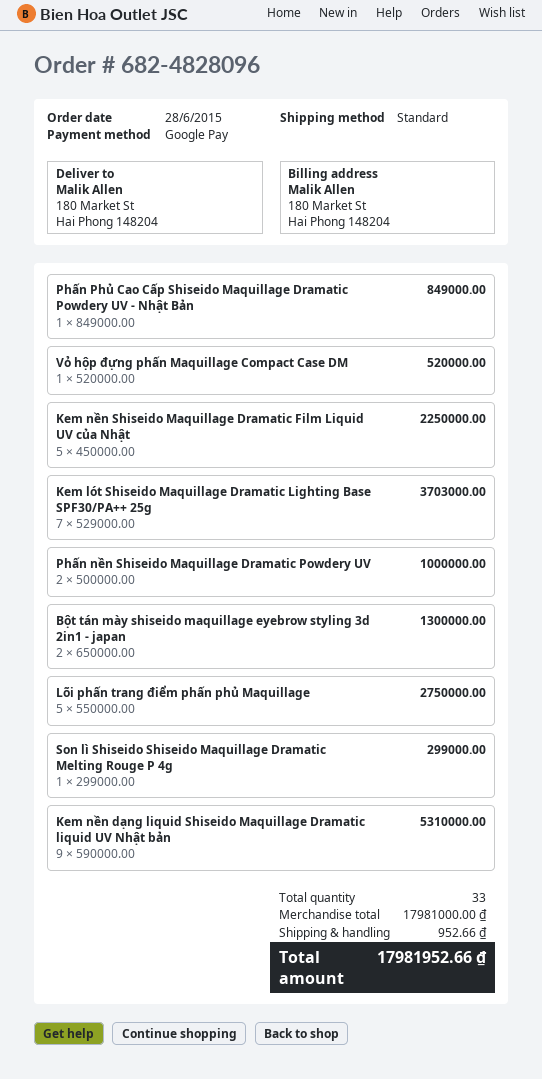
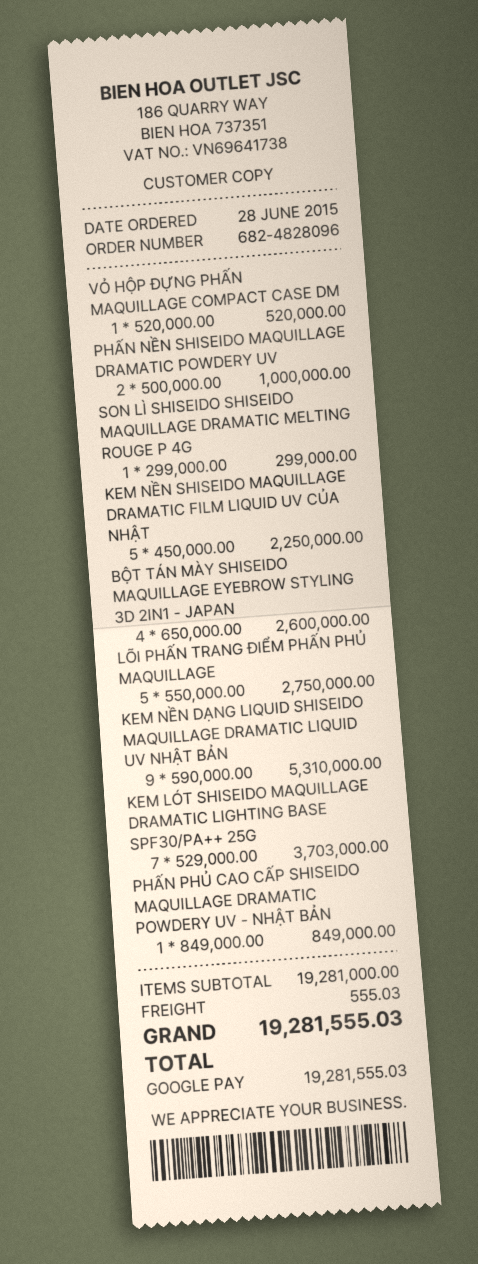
Bột tán mày shiseido maquillage eyebrow styling 3d 2in1 - japan: 2 x 650000.00 = 1300000.00 -> 4 x 650000.00 = 2600000.00
subtotal: 17981000.00 -> 19281000.00
shipping: 952.66 -> 555.03
total: 17981952.66 -> 19281555.03

